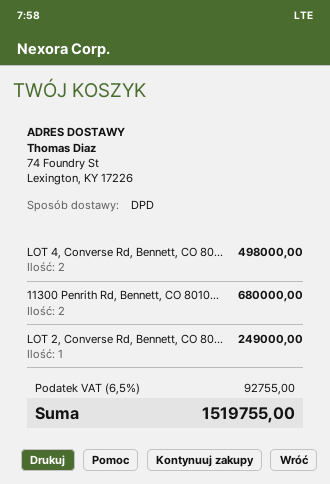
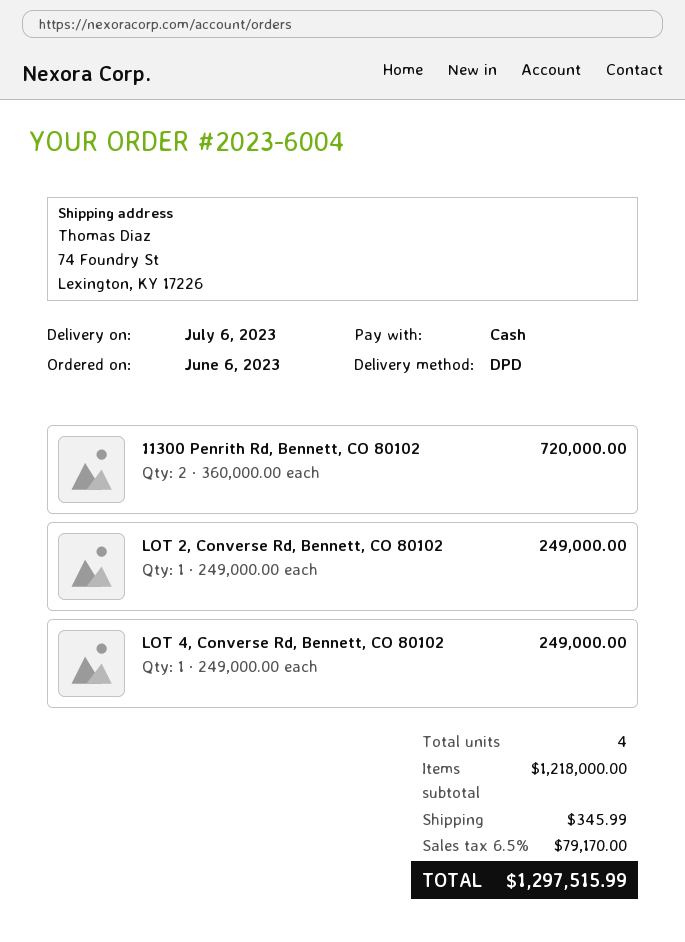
LOT 4, Converse Rd, Bennett, CO 80...: 2 for 498000.00 -> 1 for 249000.00
11300 Penrith Rd, Bennett, CO 8010...: 2 for 680000.00 -> 2 for 720000.00
shipping: none -> 345.99
tax: 6.5% = 92755.00 -> 6.5% = 79170.00
total: 1519755.00 -> 1297515.99

